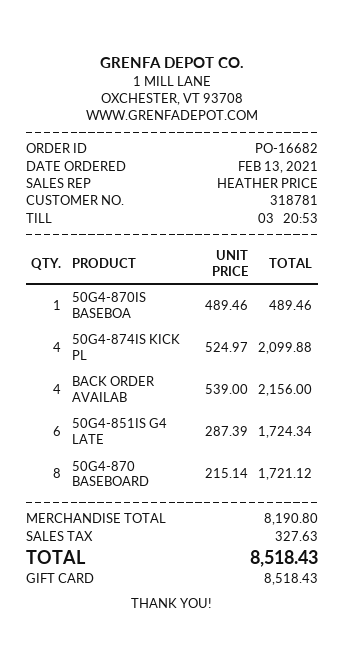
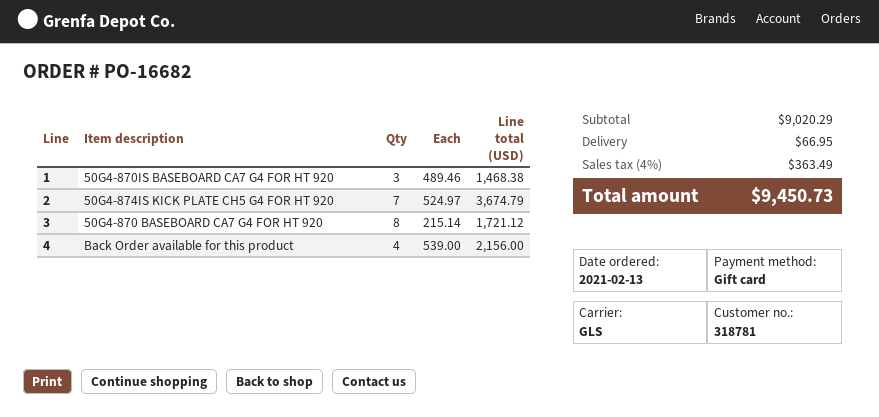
50G4-870IS BASEBOA: 1 x 489.46 = 489.46 -> 3 x 489.46 = 1468.38
50G4-874IS KICK PL: 4 x 524.97 = 2099.88 -> 7 x 524.97 = 3674.79
50G4-851IS G4 LATE: 6 x 287.39 = 1724.34 -> none
subtotal: 8190.80 -> 9020.29
shipping: none -> 66.95
tax: 327.63 -> 363.49
total: 8518.43 -> 9450.73

